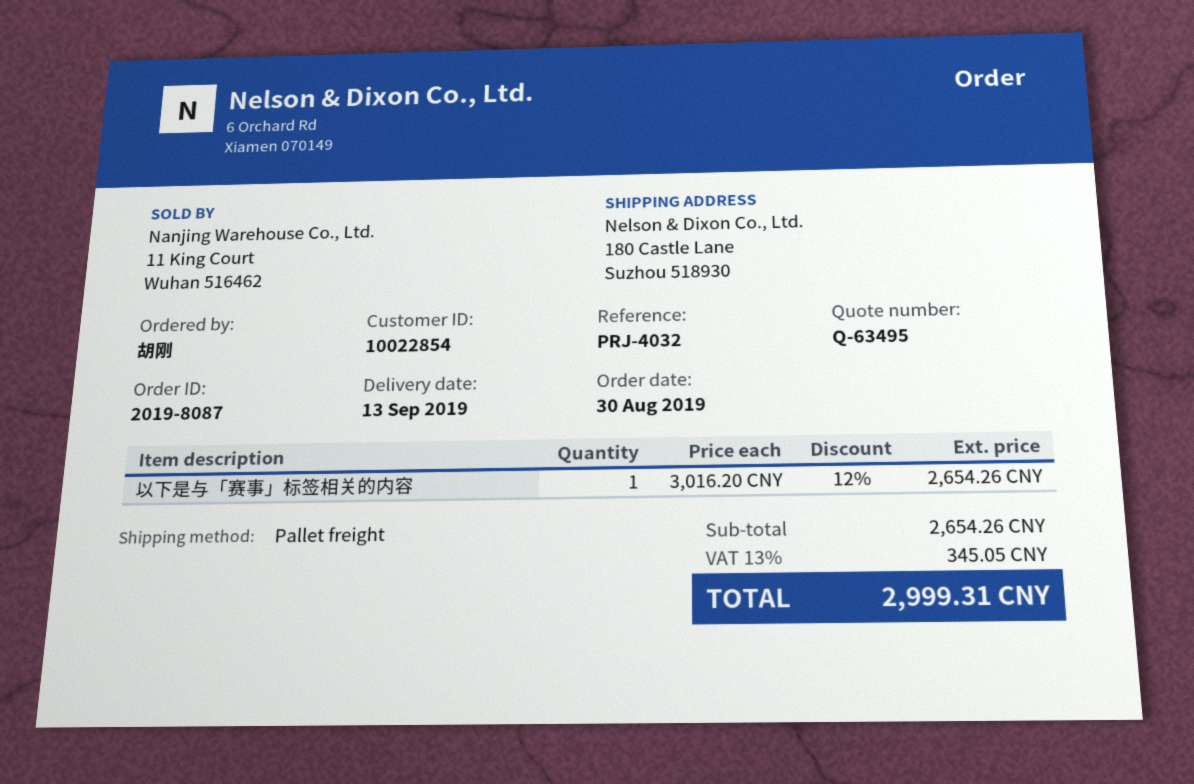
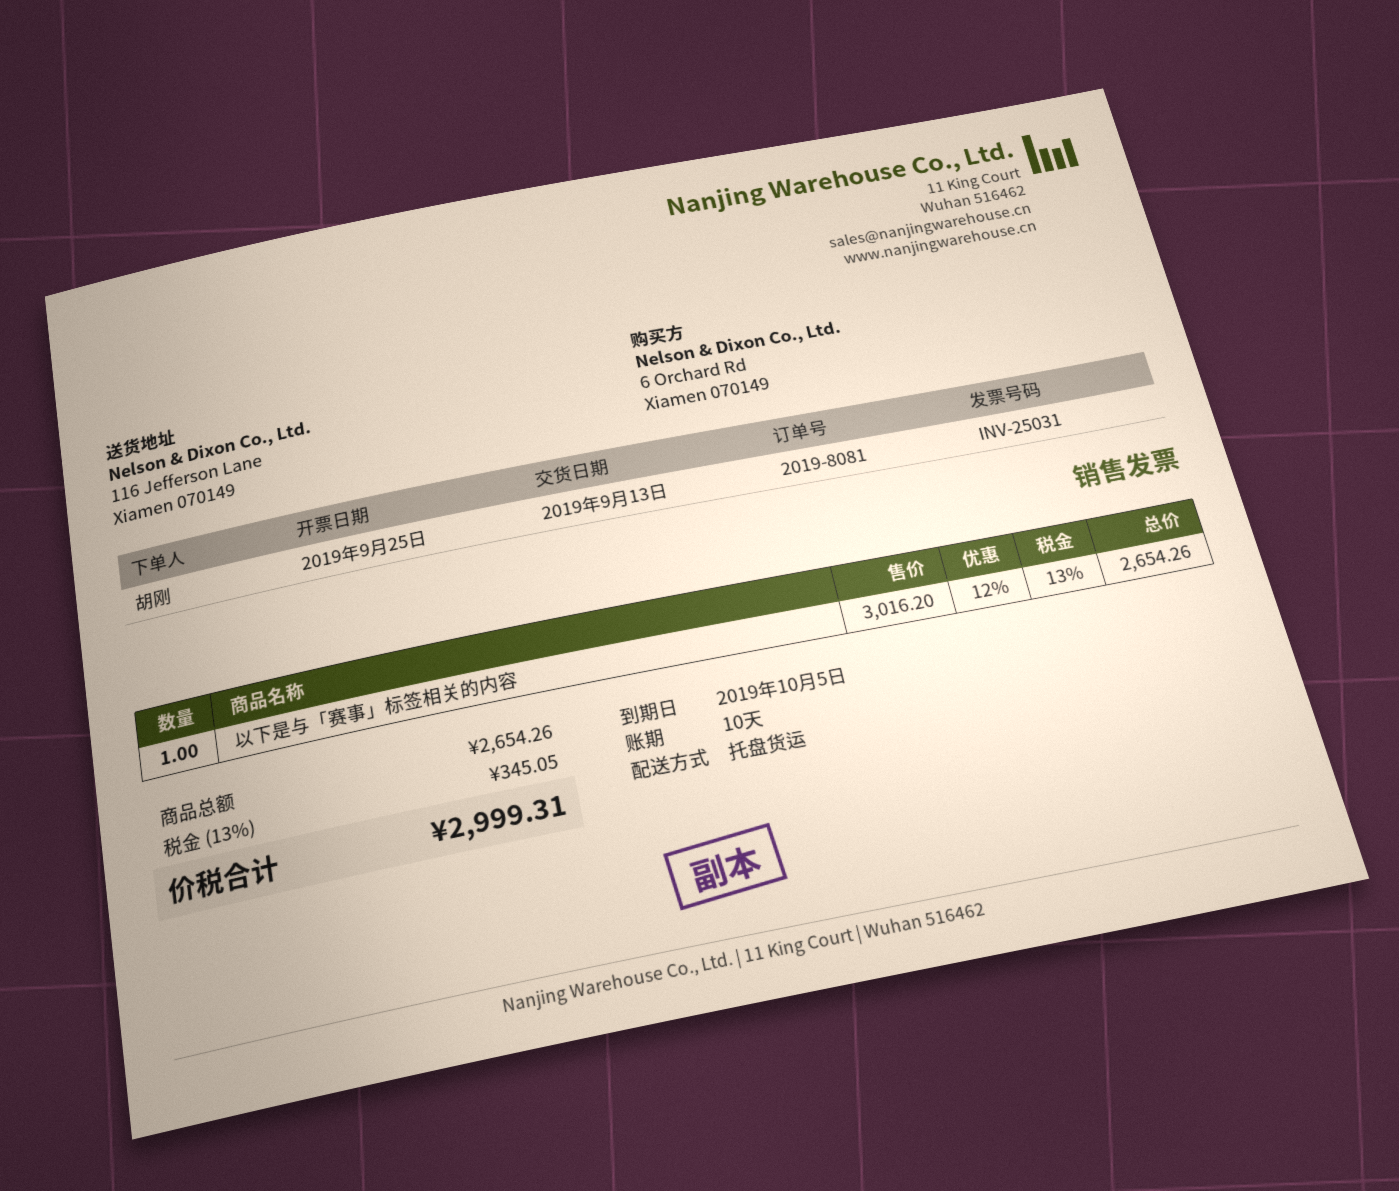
order number: 2019-8087 -> 2019-8081
ship to: 180 Castle Lane, Suzhou 518930 -> 116 Jefferson Lane, Xiamen 070149

